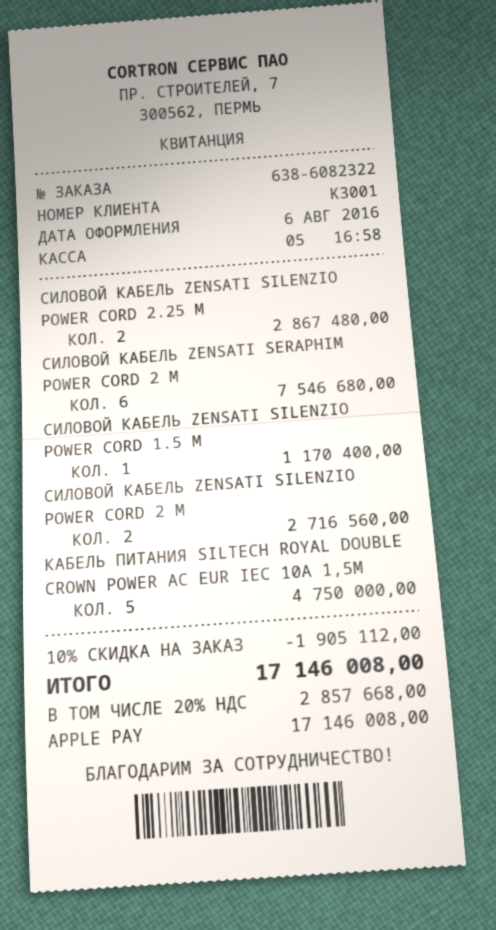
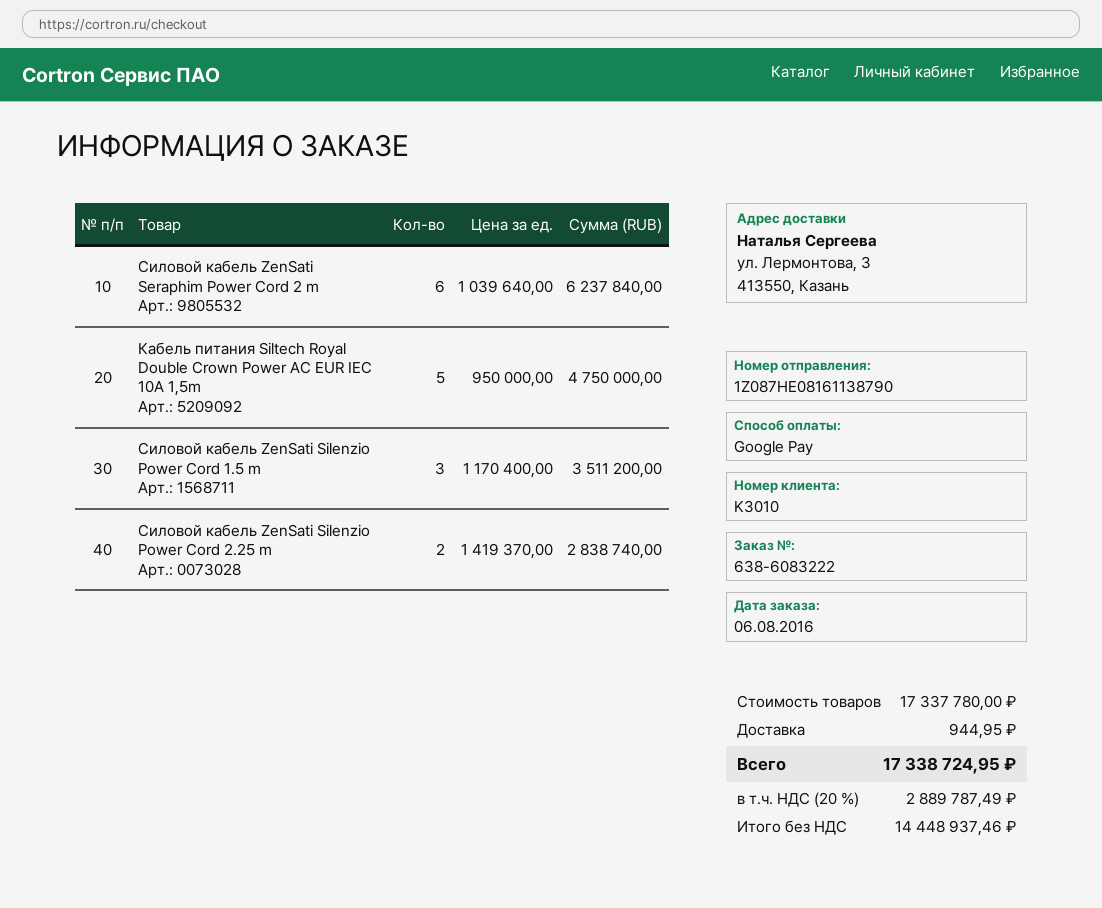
order number: 638-6082322 -> 638-6083222
customer number: K3001 -> K3010
payment method: Apple Pay -> Google Pay
СИЛОВОЙ КАБЕЛЬ ZENSATI SILENZIO POWER CORD 2.25 M: 2 for 2867480.00 -> 2 for 2838740.00
СИЛОВОЙ КАБЕЛЬ ZENSATI SERAPHIM POWER CORD 2 M: 6 for 7546680.00 -> 6 for 6237840.00
СИЛОВОЙ КАБЕЛЬ ZENSATI SILENZIO POWER CORD 1.5 M: 1 for 1170400.00 -> 3 for 3511200.00
СИЛОВОЙ КАБЕЛЬ ZENSATI SILENZIO POWER CORD 2 M: 2 for 2716560.00 -> none
discount: 10% = 1905112.00 -> none
shipping: none -> 944.95
tax: 20% = 2857668.00 -> 20% = 2889787.49
total: 17146008.00 -> 17338724.95

